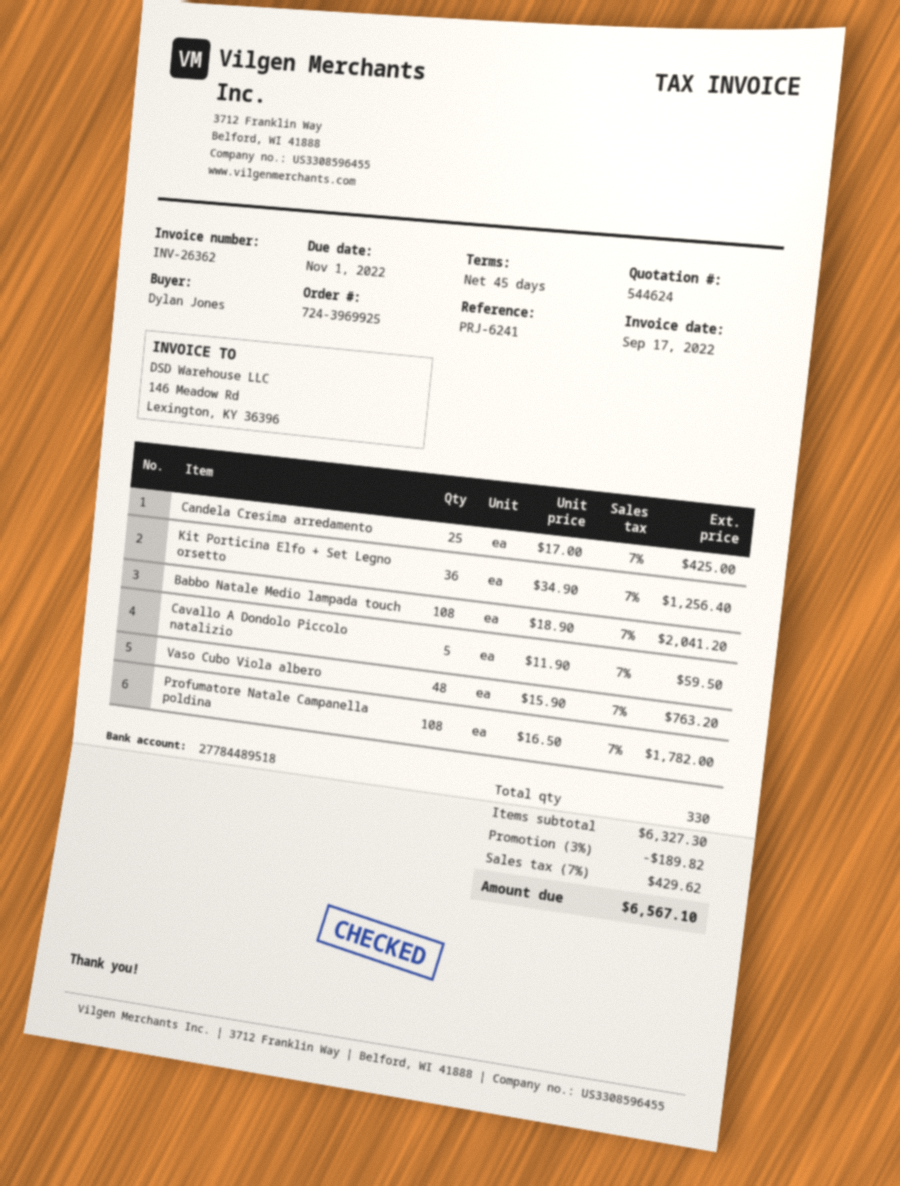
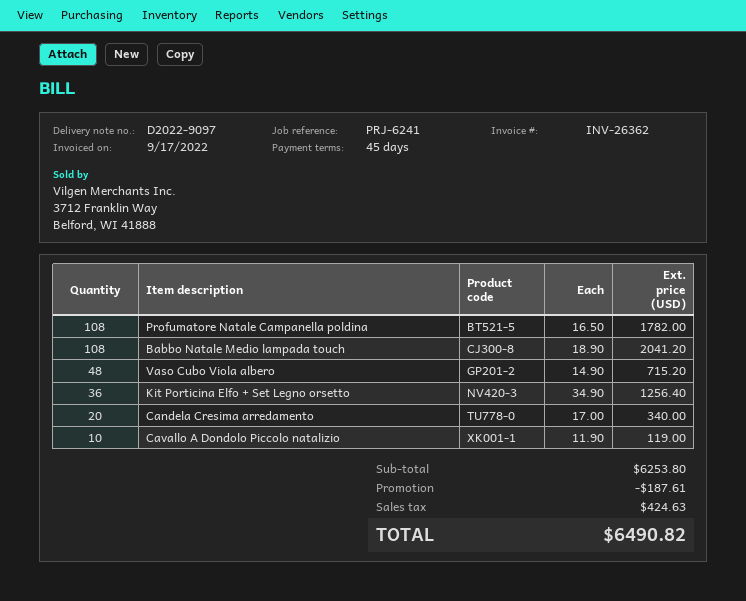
Candela Cresima arredamento: 25 x 17.00 = 425.00 -> 20 x 17.00 = 340.00
Cavallo A Dondolo Piccolo natalizio: 5 x 11.90 = 59.50 -> 10 x 11.90 = 119.00
Vaso Cubo Viola albero: 48 x 15.90 = 763.20 -> 48 x 14.90 = 715.20
subtotal: 6327.30 -> 6253.80
discount: 189.82 -> 187.61
tax: 429.62 -> 424.63
total: 6567.10 -> 6490.82

